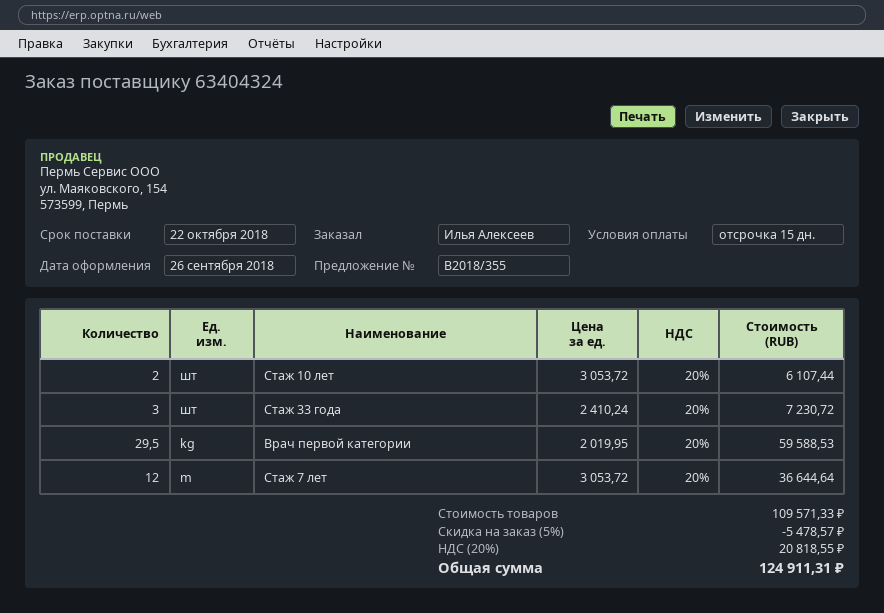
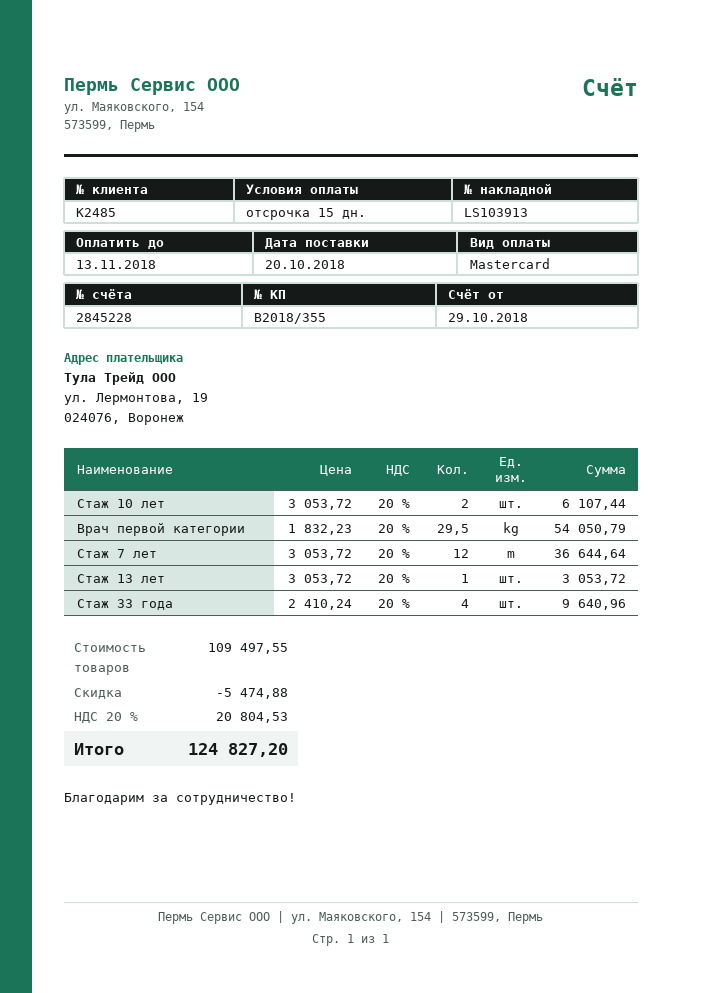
delivery date: 2018-10-22 -> 2018-10-20
Стаж 33 года: 3 x 2410.24 = 7230.72 -> 4 x 2410.24 = 9640.96
Врач первой категории: 29.5 x 2019.95 = 59588.53 -> 29.5 x 1832.23 = 54050.79
Стаж 13 лет: none -> 1 x 3053.72 = 3053.72
subtotal: 109571.33 -> 109497.55
discount: 5478.57 -> 5474.88
tax: 20% = 20818.55 -> 20% = 20804.53
total: 124911.31 -> 124827.20

